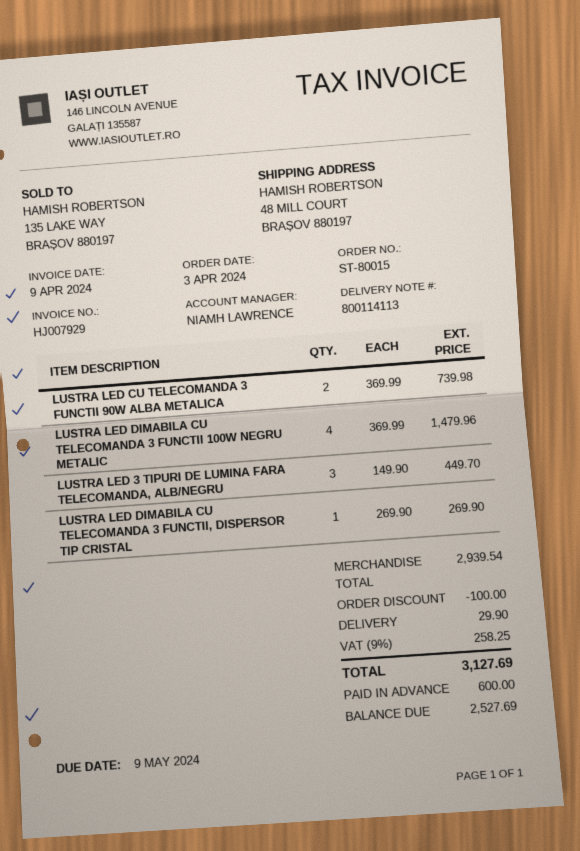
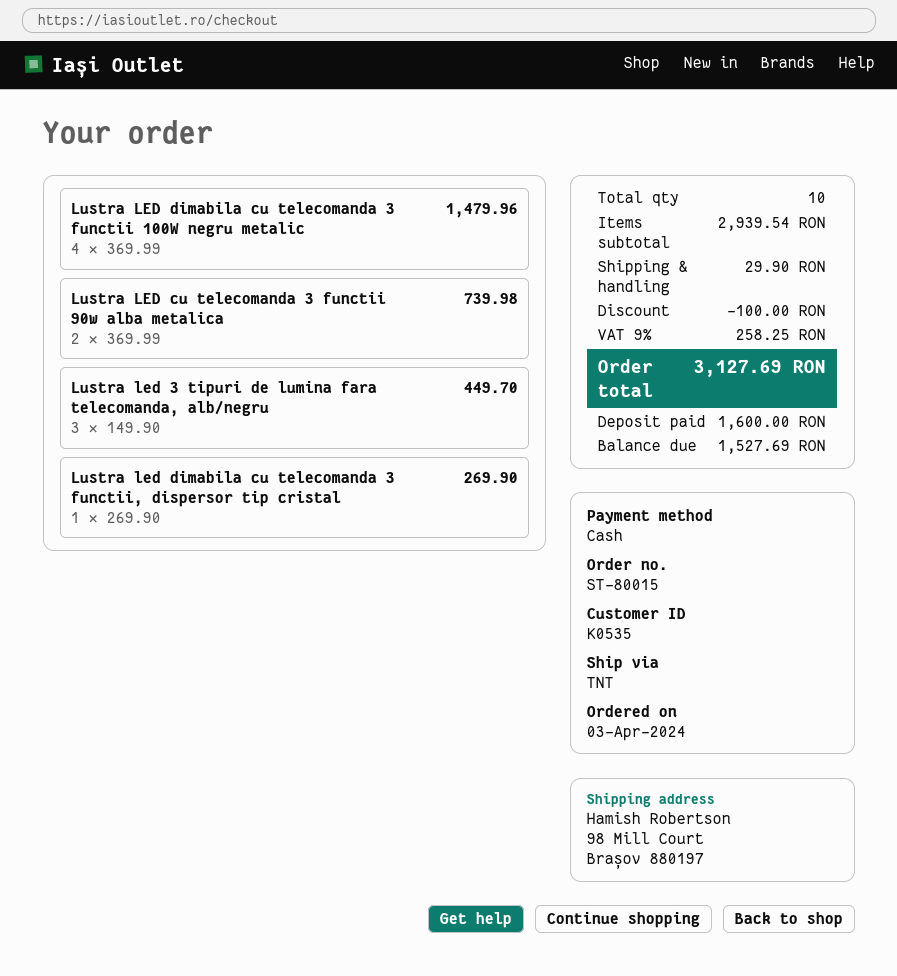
ship to: 48 MILL COURT, BRAȘOV 880197 -> 98 Mill Court, Brașov 880197
deposit: 600.00 -> 1600.00
balance: 2527.69 -> 1527.69

